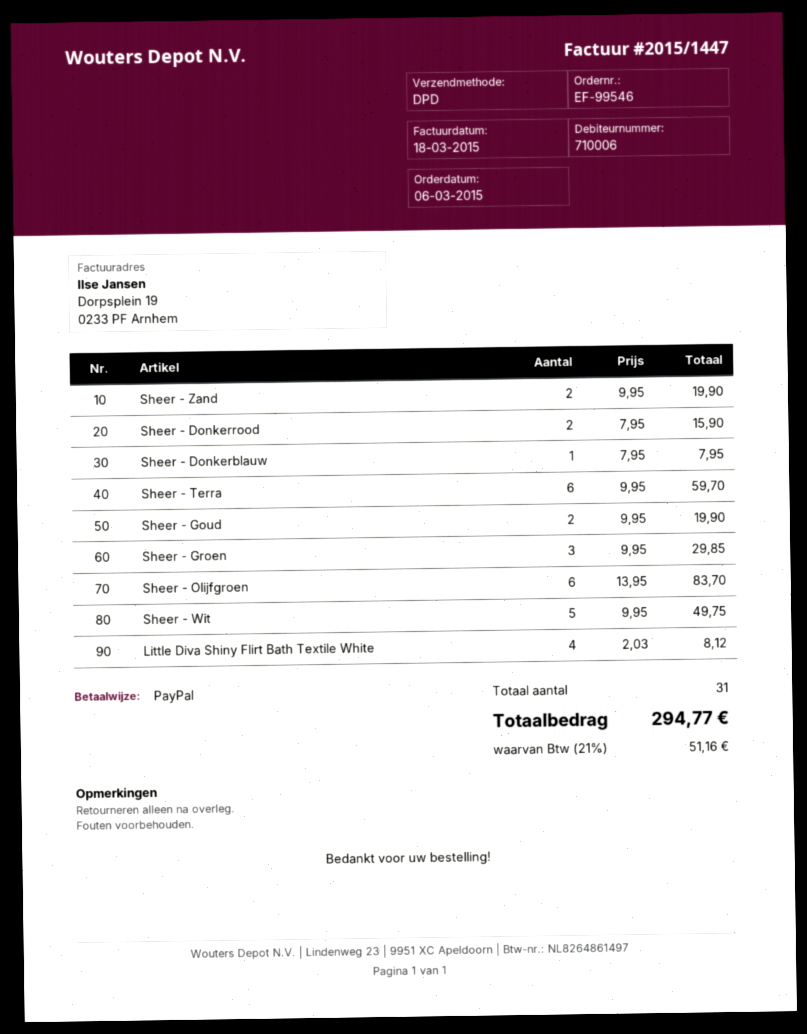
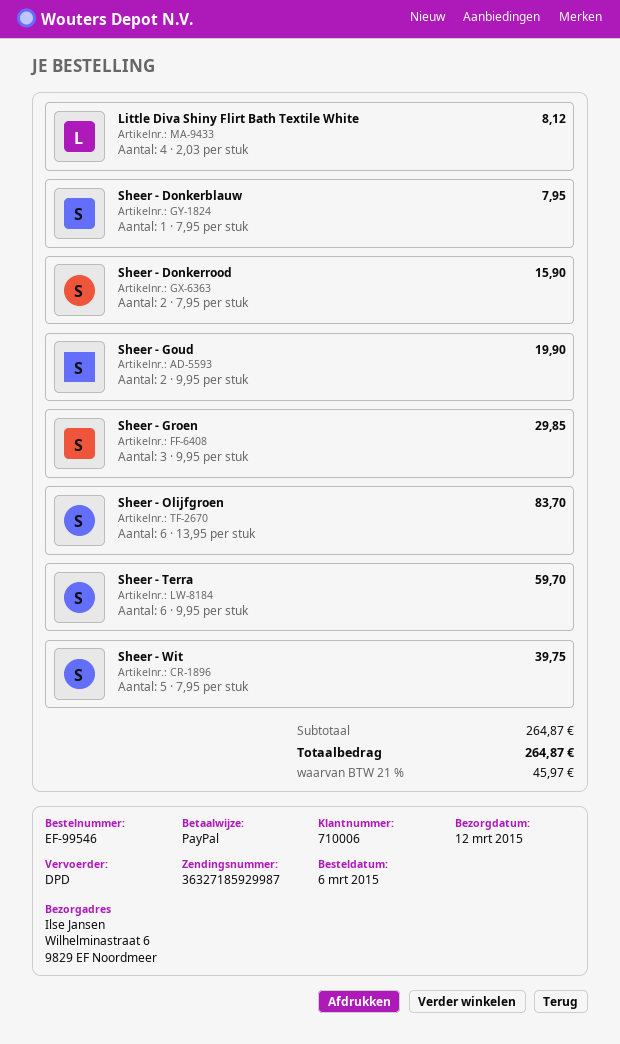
Sheer - Zand: 2 x 9.95 = 19.90 -> none
Sheer - Wit: 5 x 9.95 = 49.75 -> 5 x 7.95 = 39.75
tax: 21% = 51.16 -> 21% = 45.97
total: 294.77 -> 264.87

